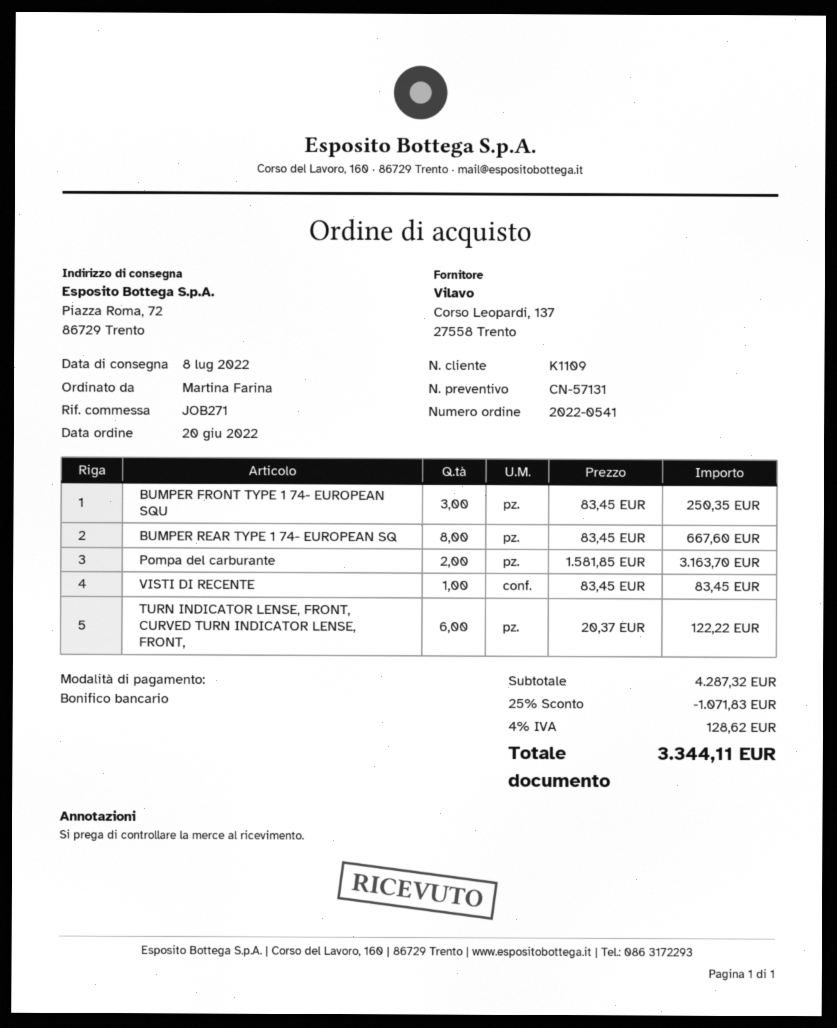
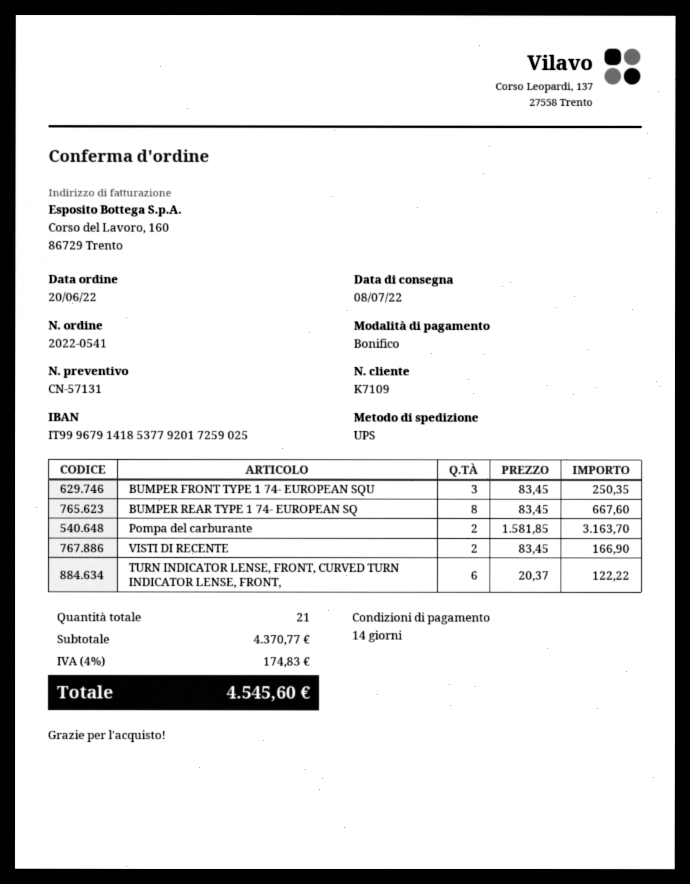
customer number: K1109 -> K7109
VISTI DI RECENTE: 1 x 83.45 = 83.45 -> 2 x 83.45 = 166.90
subtotal: 4287.32 -> 4370.77
discount: 25% = 1071.83 -> none
tax: 4% = 128.62 -> 4% = 174.83
total: 3344.11 -> 4545.60

